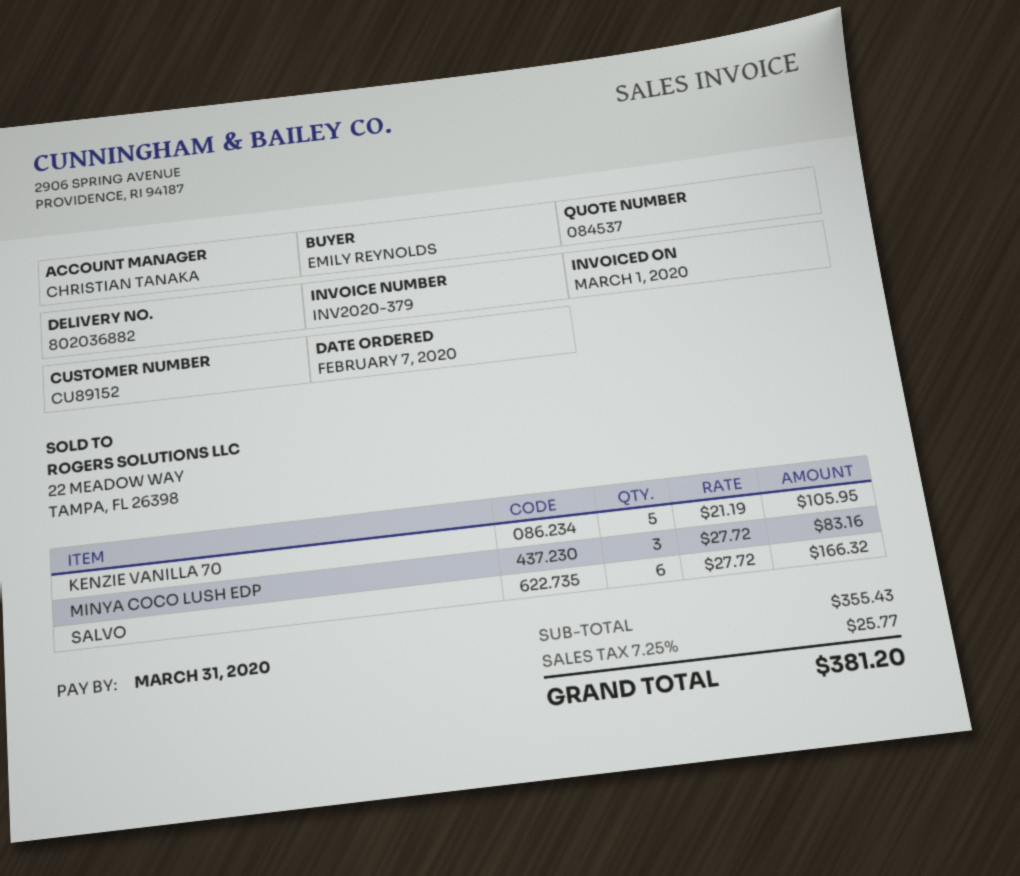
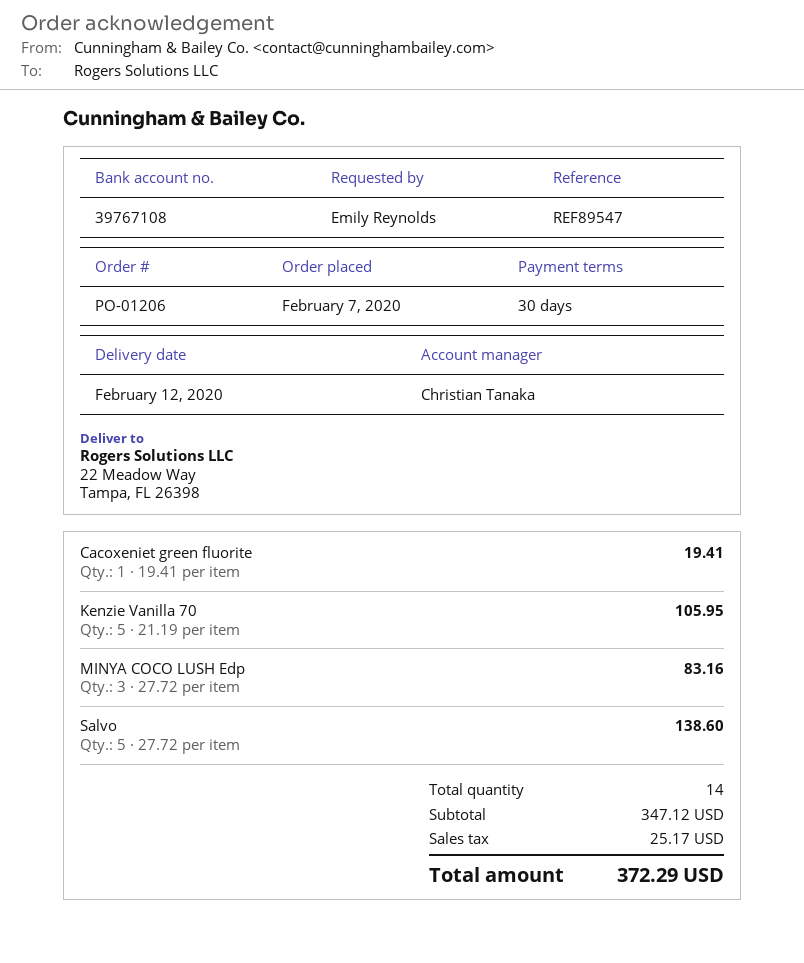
SALVO: 6 x 27.72 = 166.32 -> 5 x 27.72 = 138.60
Cacoxeniet green fluorite: none -> 1 x 19.41 = 19.41
subtotal: 355.43 -> 347.12
tax: 25.77 -> 25.17
total: 381.20 -> 372.29

